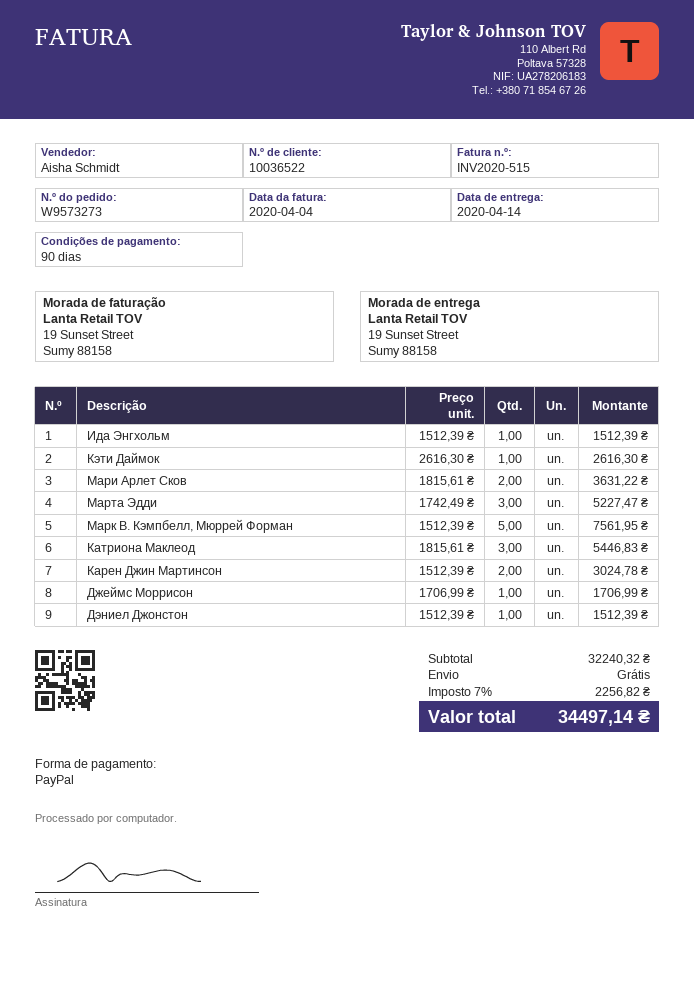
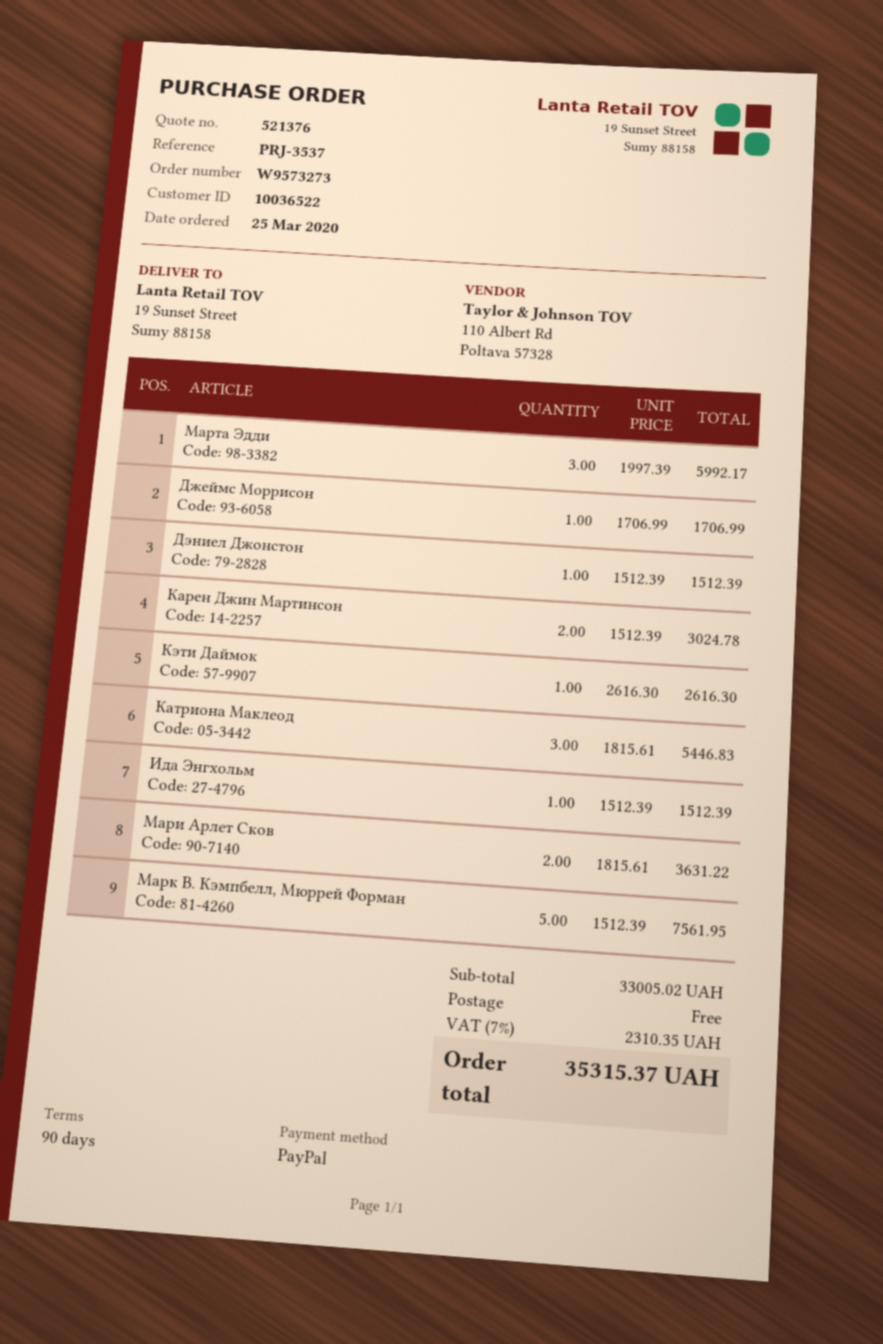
Марта Эдди: 3 x 1742.49 = 5227.47 -> 3 x 1997.39 = 5992.17
subtotal: 32240.32 -> 33005.02
tax: 7% = 2256.82 -> 7% = 2310.35
total: 34497.14 -> 35315.37

